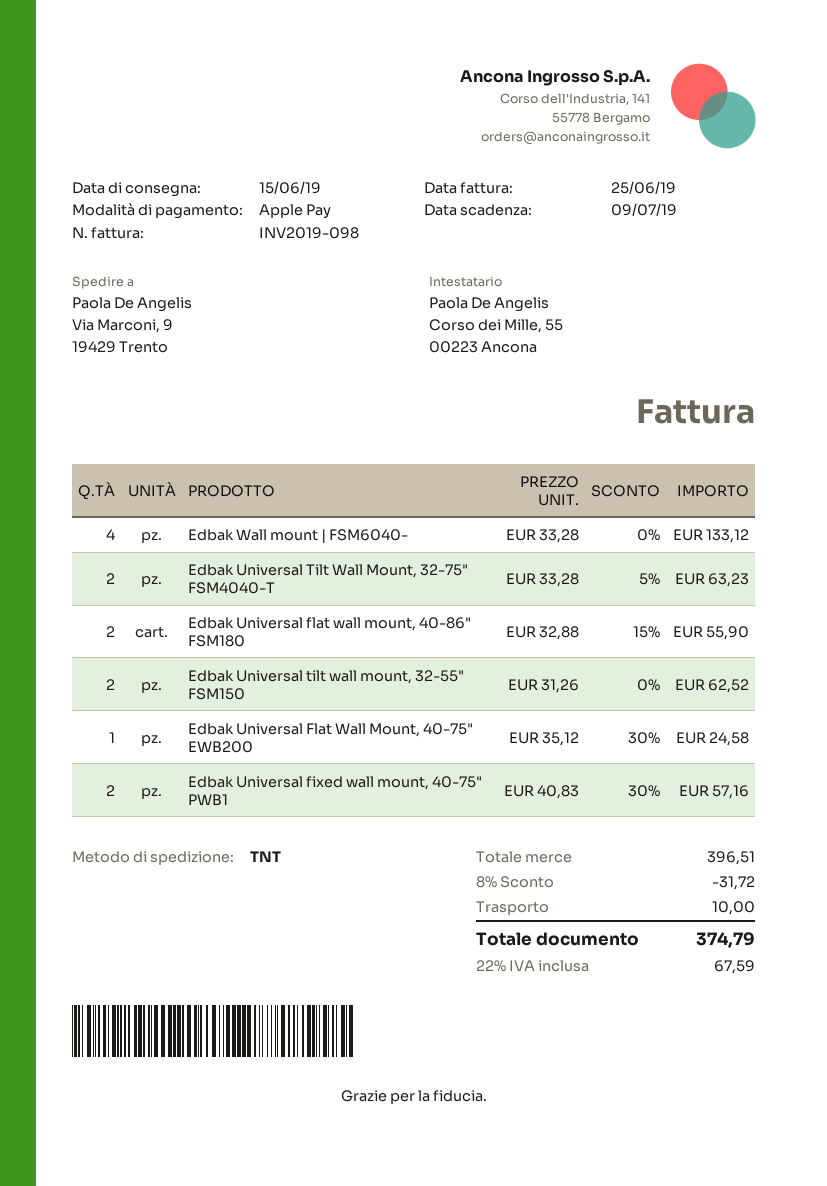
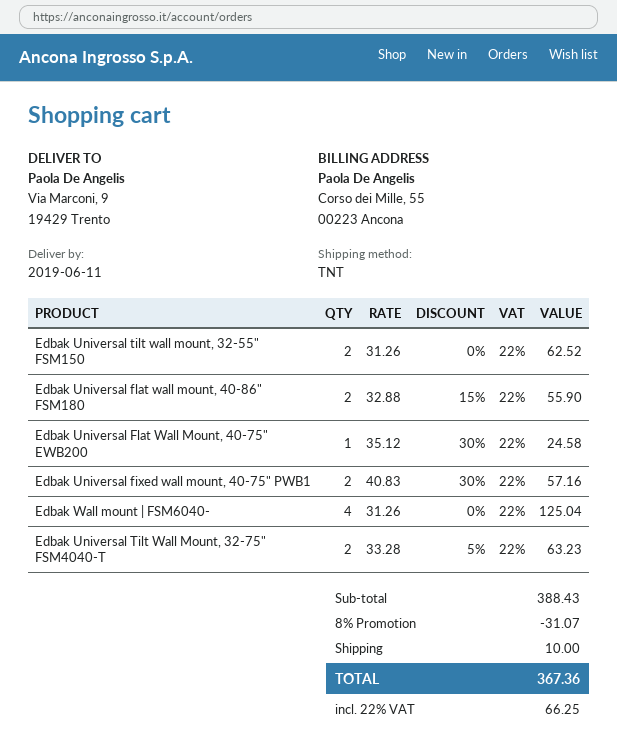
delivery date: 2019-06-15 -> 2019-06-11
Edbak Wall mount | FSM6040-: 4 x 33.28 = 133.12 -> 4 x 31.26 = 125.04
subtotal: 396.51 -> 388.43
discount: 8% = 31.72 -> 8% = 31.07
tax: 22% = 67.59 -> 22% = 66.25
total: 374.79 -> 367.36

